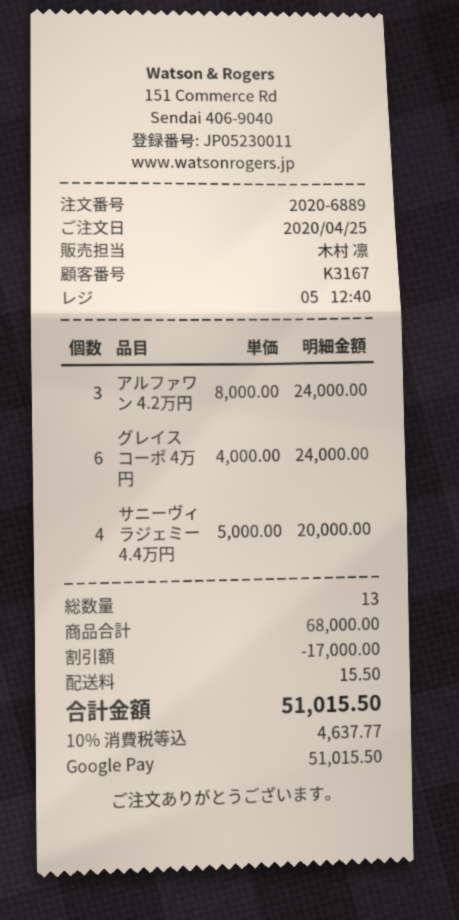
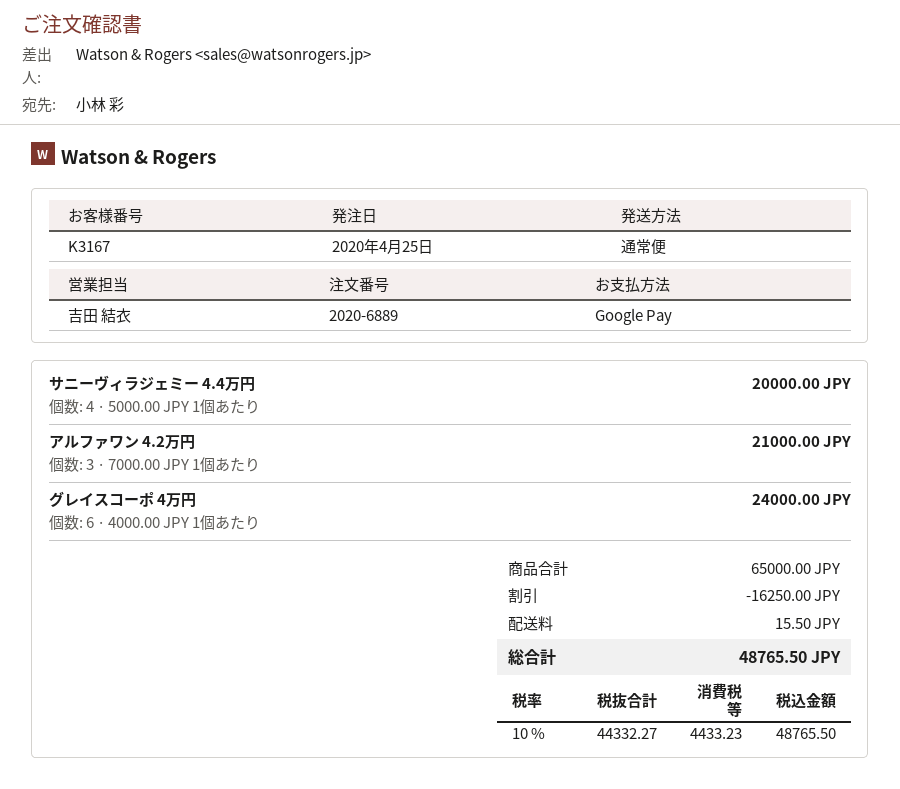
sales rep: 木村 凛 -> 吉田 結衣
アルファワン 4.2万円: 3 x 8000.00 = 24000.00 -> 3 x 7000.00 = 21000.00
subtotal: 68000.00 -> 65000.00
discount: 17000.00 -> 16250.00
tax: 10% = 4637.77 -> 10% = 4433.23
total: 51015.50 -> 48765.50

